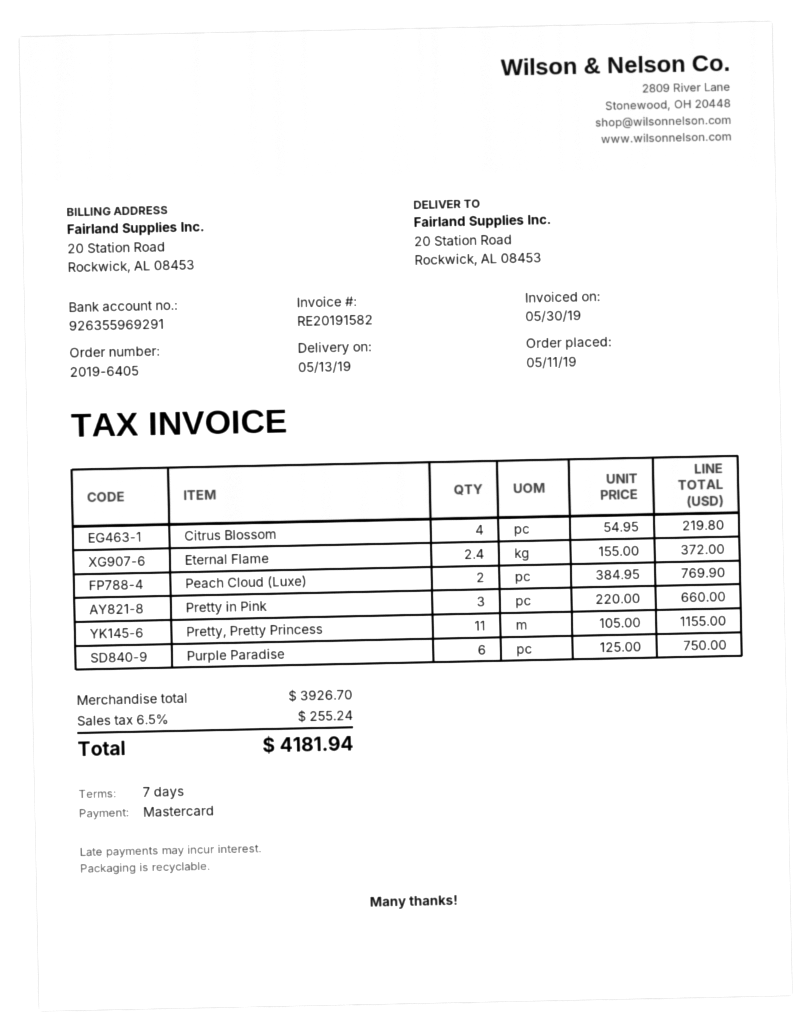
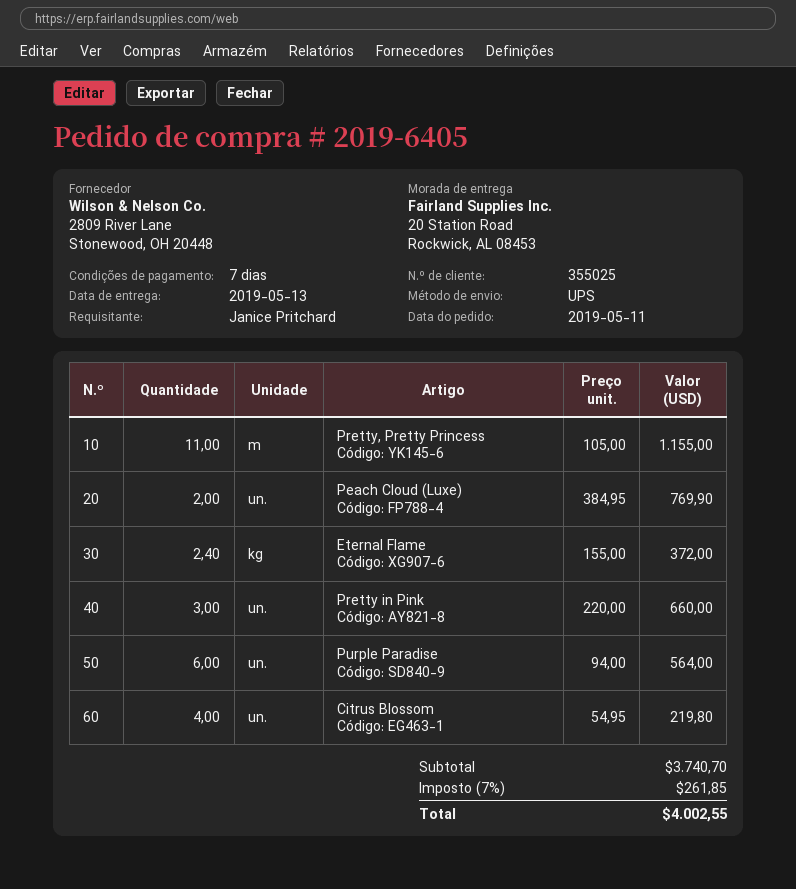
Purple Paradise: 6 x 125.00 = 750.00 -> 6 x 94.00 = 564.00
subtotal: 3926.70 -> 3740.70
tax: 6.5% = 255.24 -> 7% = 261.85
total: 4181.94 -> 4002.55

